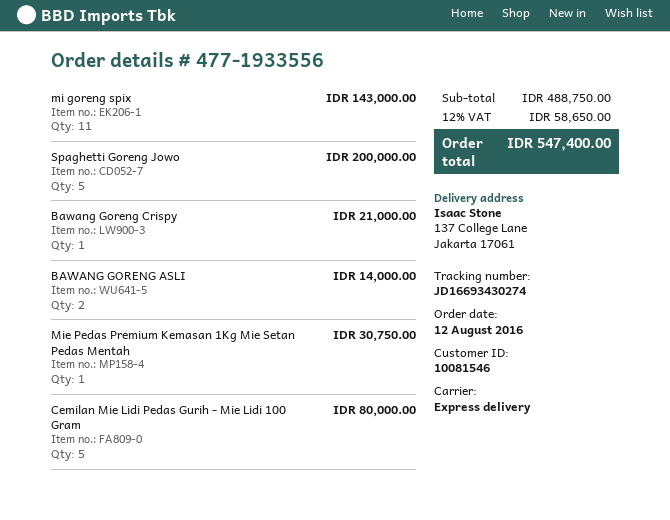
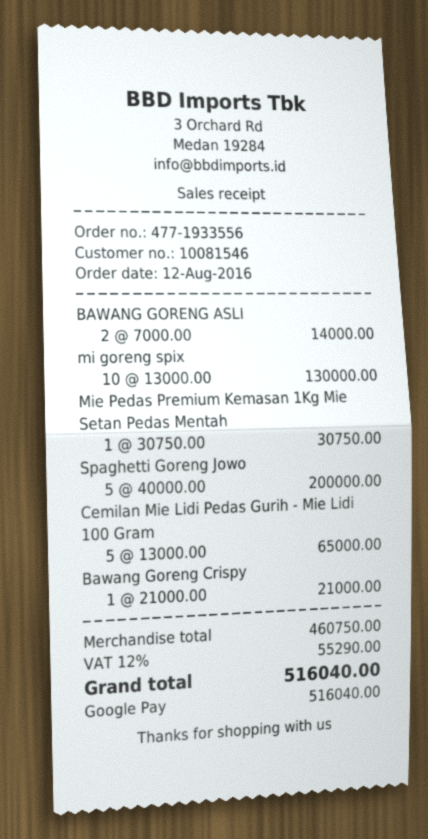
mi goreng spix: 11 for 143000.00 -> 10 for 130000.00
Cemilan Mie Lidi Pedas Gurih - Mie Lidi 100 Gram: 5 for 80000.00 -> 5 for 65000.00
subtotal: 488750.00 -> 460750.00
tax: 12% = 58650.00 -> 12% = 55290.00
total: 547400.00 -> 516040.00

